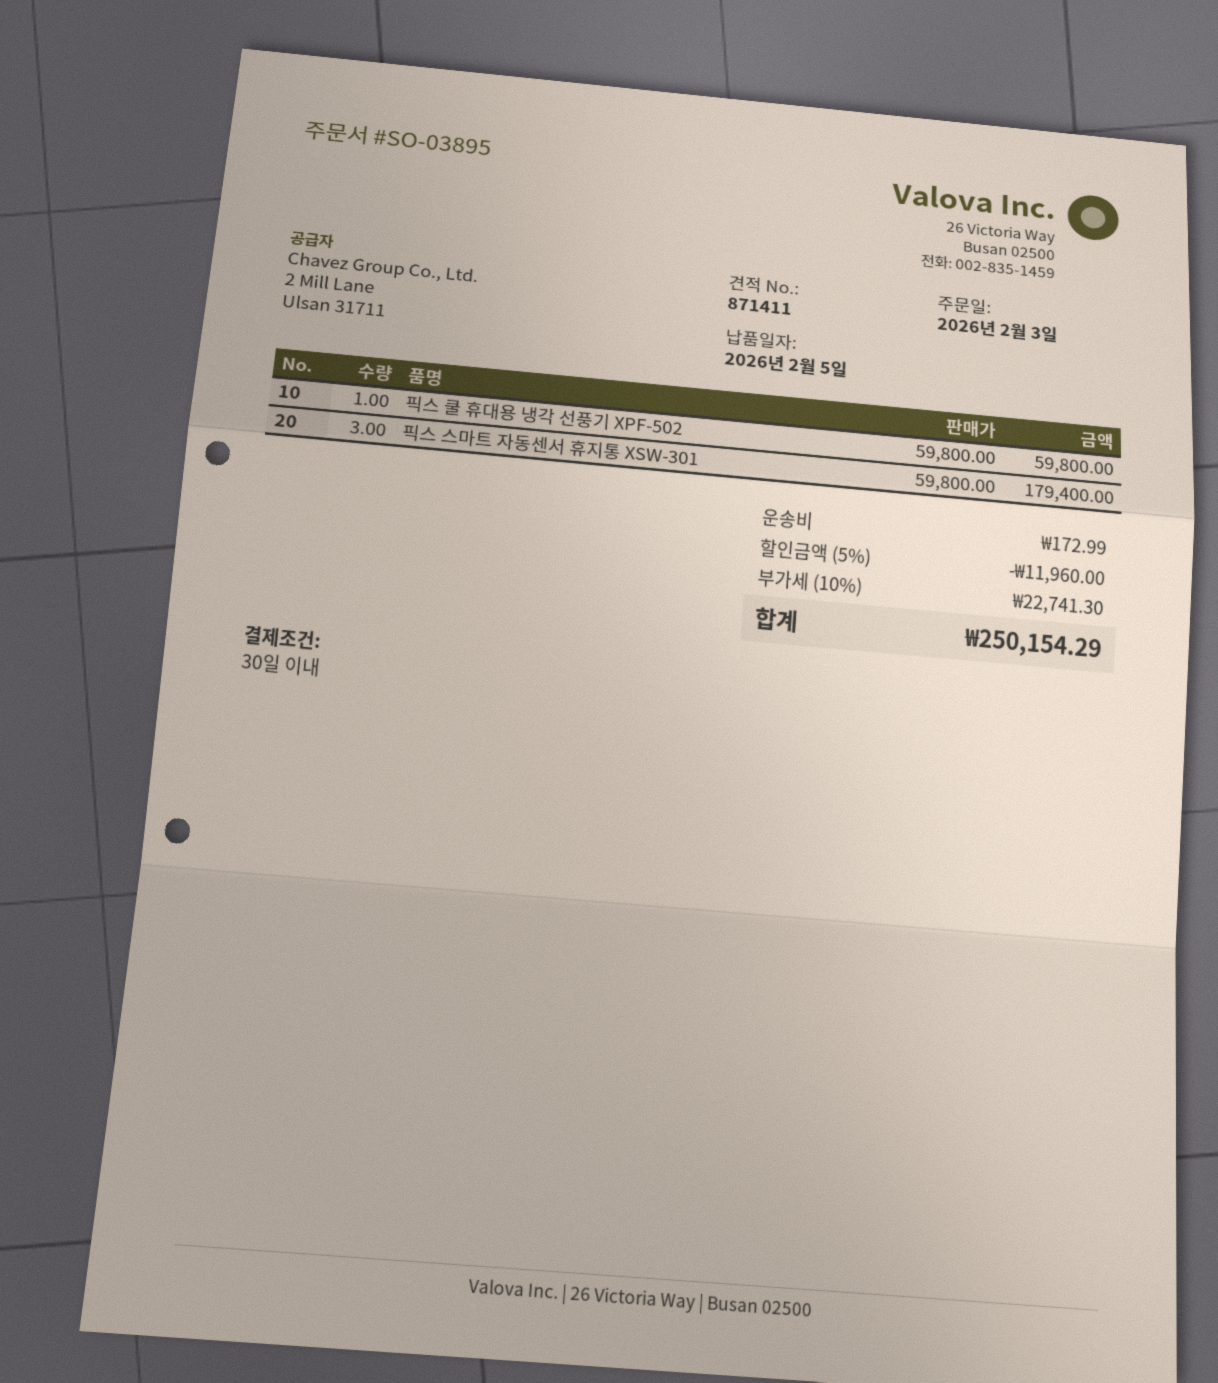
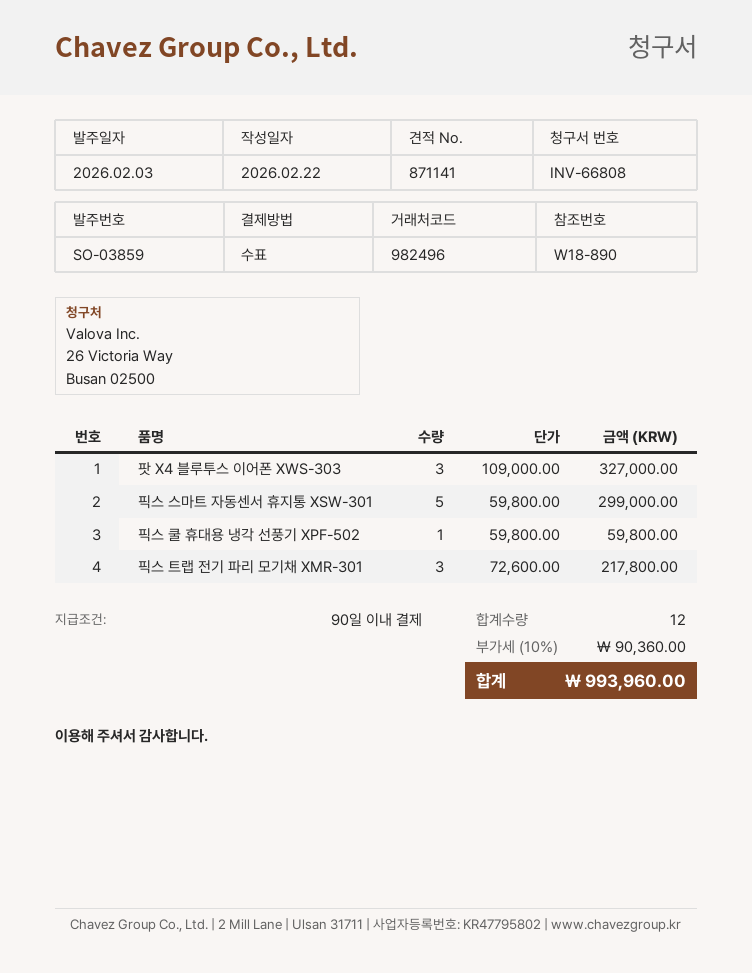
quote number: 871411 -> 871141
order number: SO-03895 -> SO-03859
payment terms: 30 days -> 90 days
픽스 스마트 자동센서 휴지통 XSW-301: 3 x 59800.00 = 179400.00 -> 5 x 59800.00 = 299000.00
팟 X4 블루투스 이어폰 XWS-303: none -> 3 x 109000.00 = 327000.00
픽스 트랩 전기 파리 모기채 XMR-301: none -> 3 x 72600.00 = 217800.00
discount: 5% = 11960.00 -> none
shipping: 172.99 -> none
tax: 10% = 22741.30 -> 10% = 90360.00
total: 250154.29 -> 993960.00

